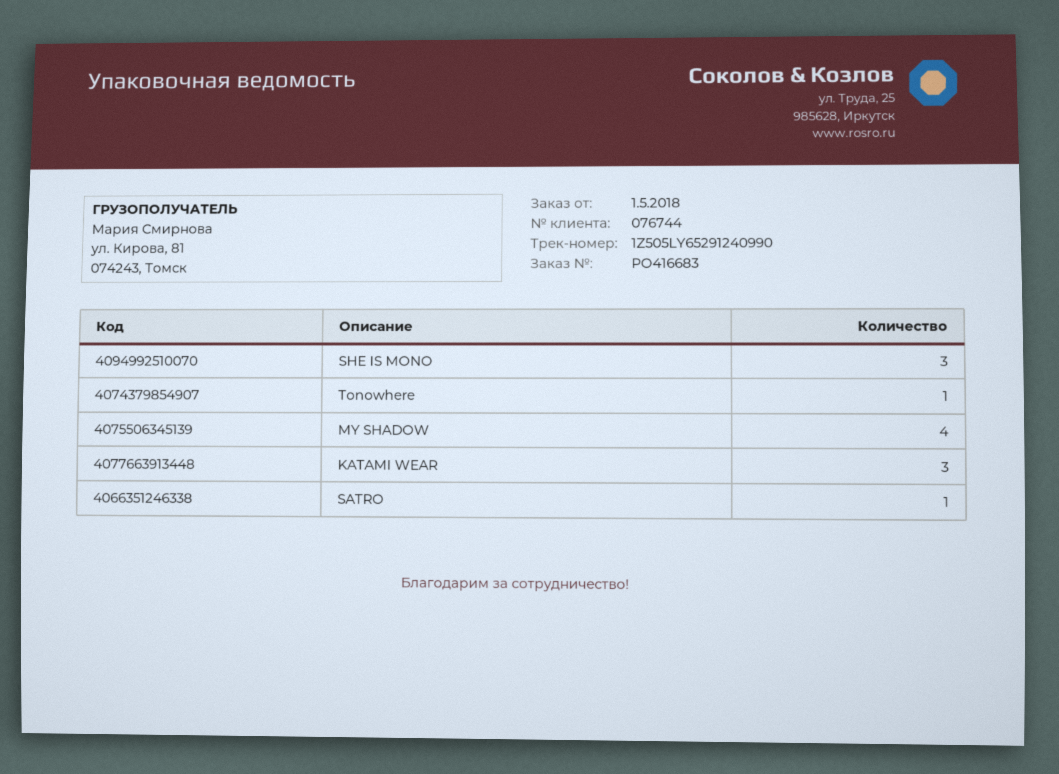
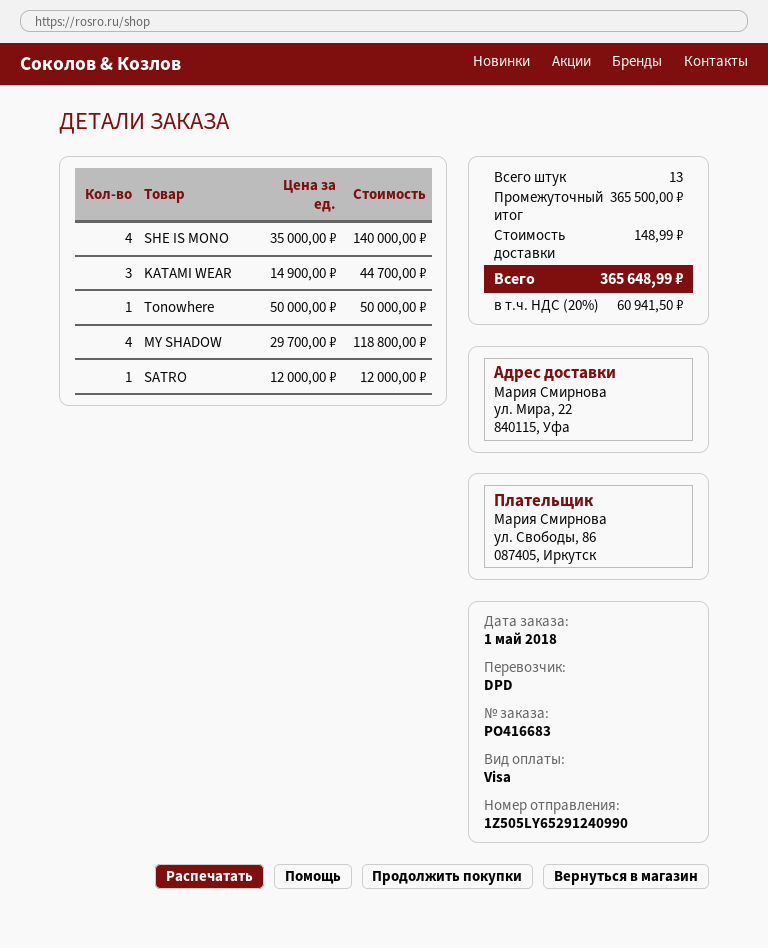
ship to: ул. Кирова, 81, 074243, Томск -> ул. Мира, 22, 840115, Уфа
SHE IS MONO: 3 -> 4

